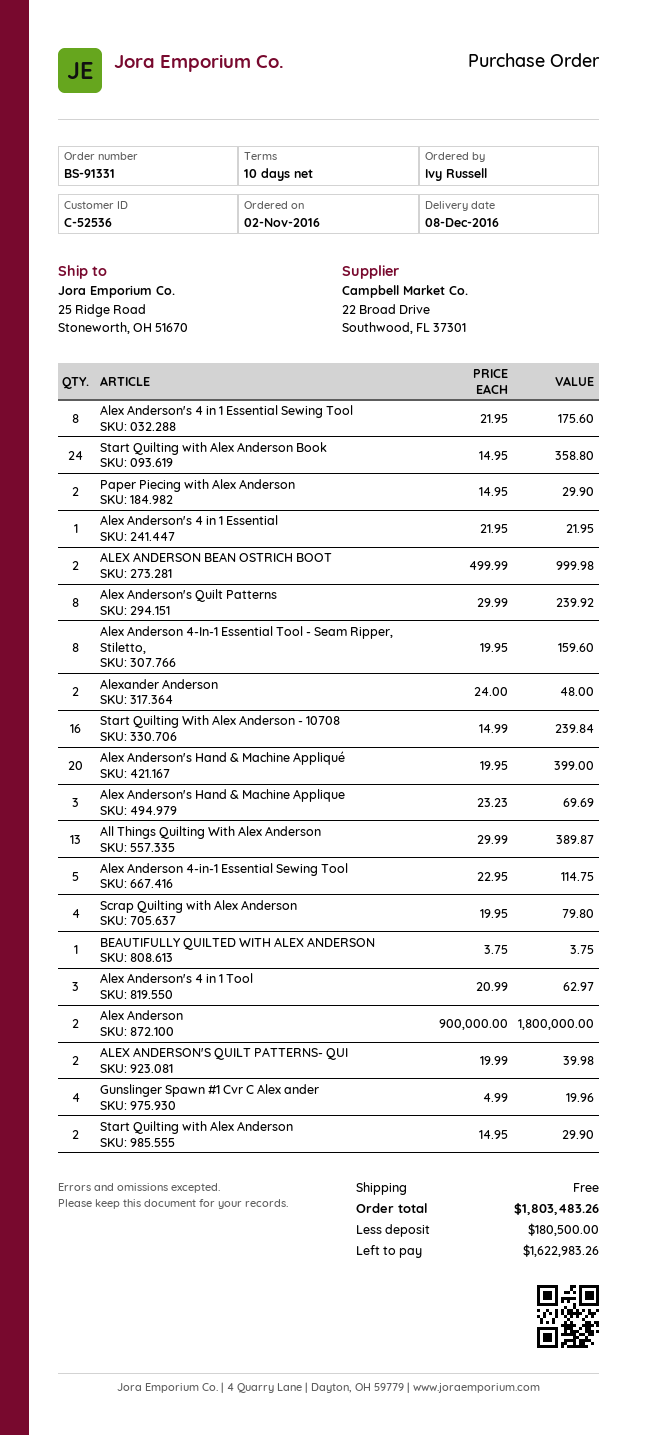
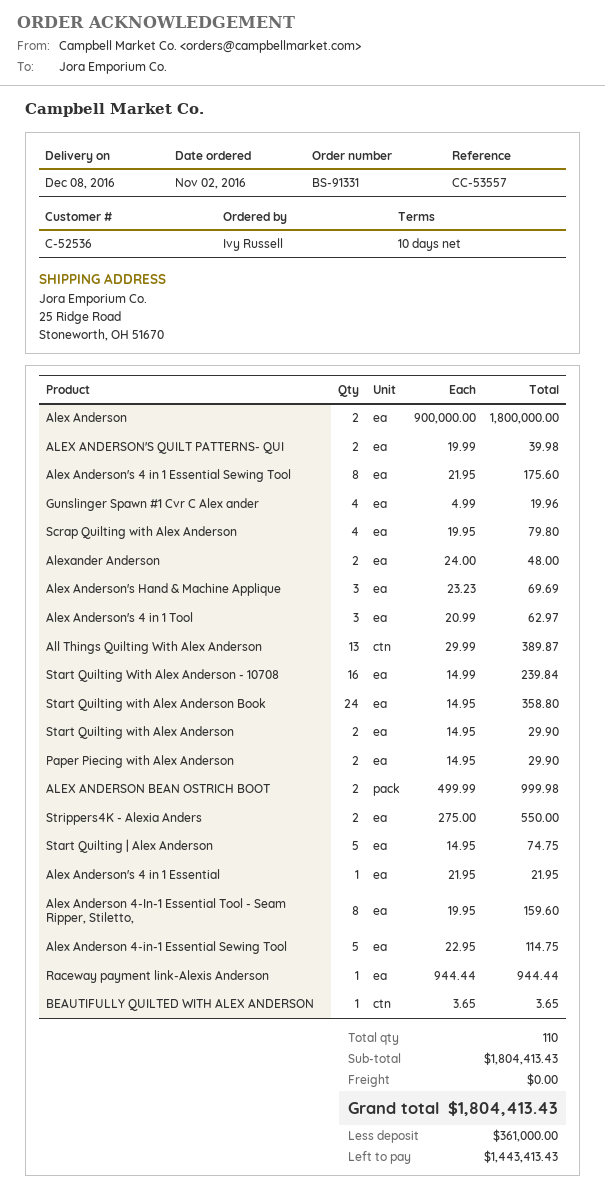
Alex Anderson's Quilt Patterns: 8 x 29.99 = 239.92 -> none
Alex Anderson's Hand & Machine Appliqué: 20 x 19.95 = 399.00 -> none
BEAUTIFULLY QUILTED WITH ALEX ANDERSON: 1 x 3.75 = 3.75 -> 1 x 3.65 = 3.65
Strippers4K - Alexia Anders: none -> 2 x 275.00 = 550.00
Start Quilting | Alex Anderson: none -> 5 x 14.95 = 74.75
Raceway payment link-Alexis Anderson: none -> 1 x 944.44 = 944.44
total: 1803483.26 -> 1804413.43
deposit: 180500.00 -> 361000.00
balance: 1622983.26 -> 1443413.43

